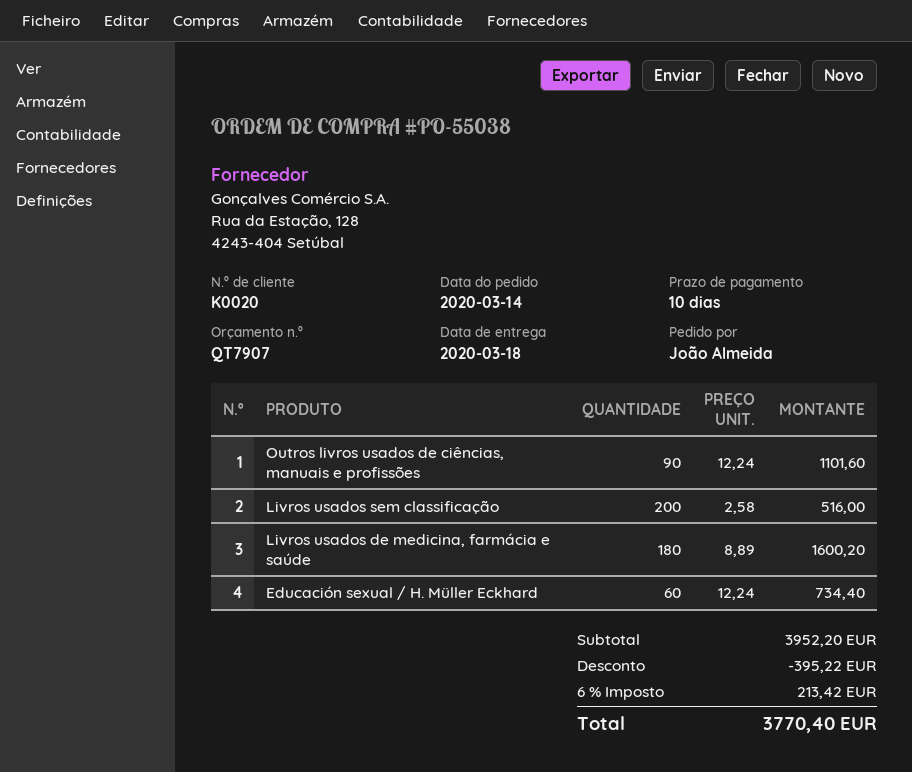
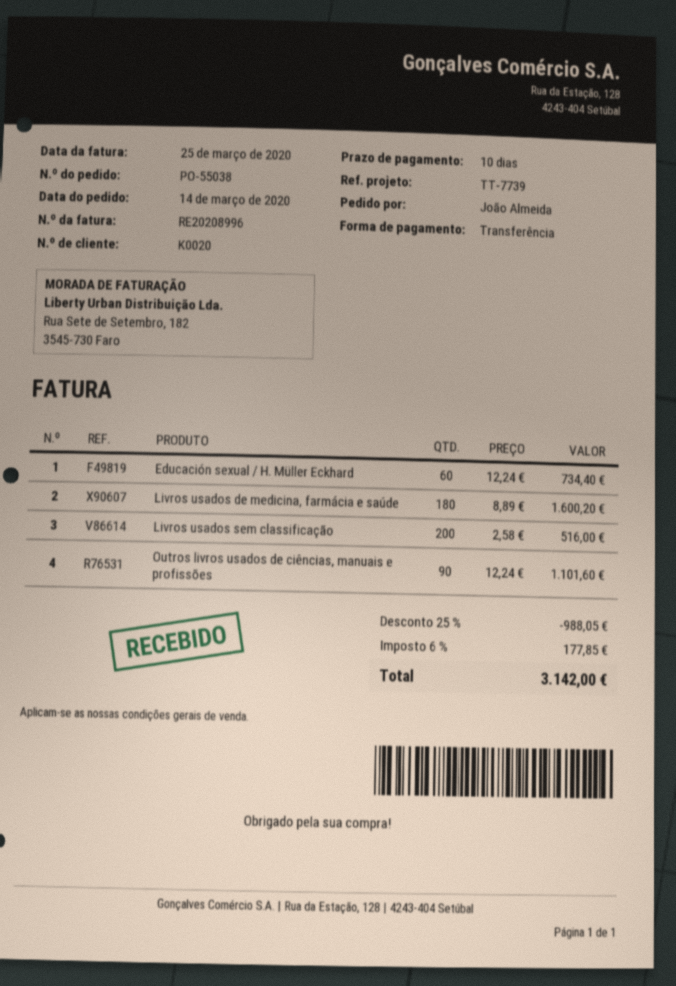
discount: 395.22 -> 988.05
tax: 6% = 213.42 -> 6% = 177.85
total: 3770.40 -> 3142.00

